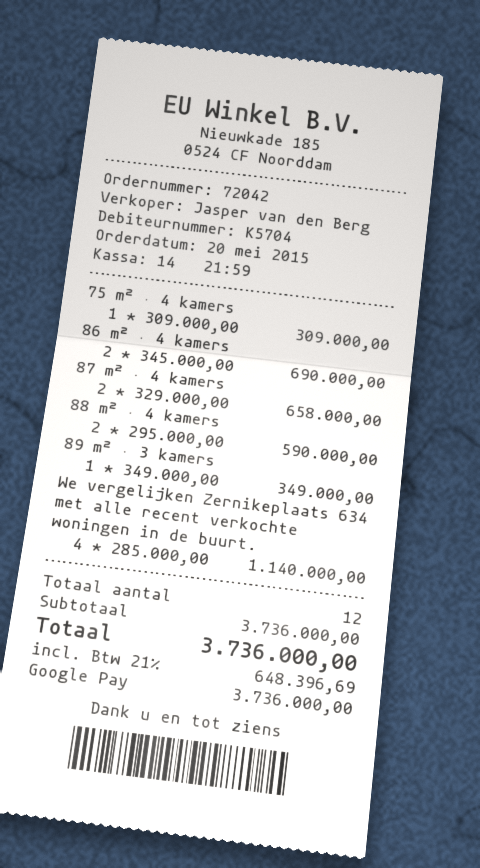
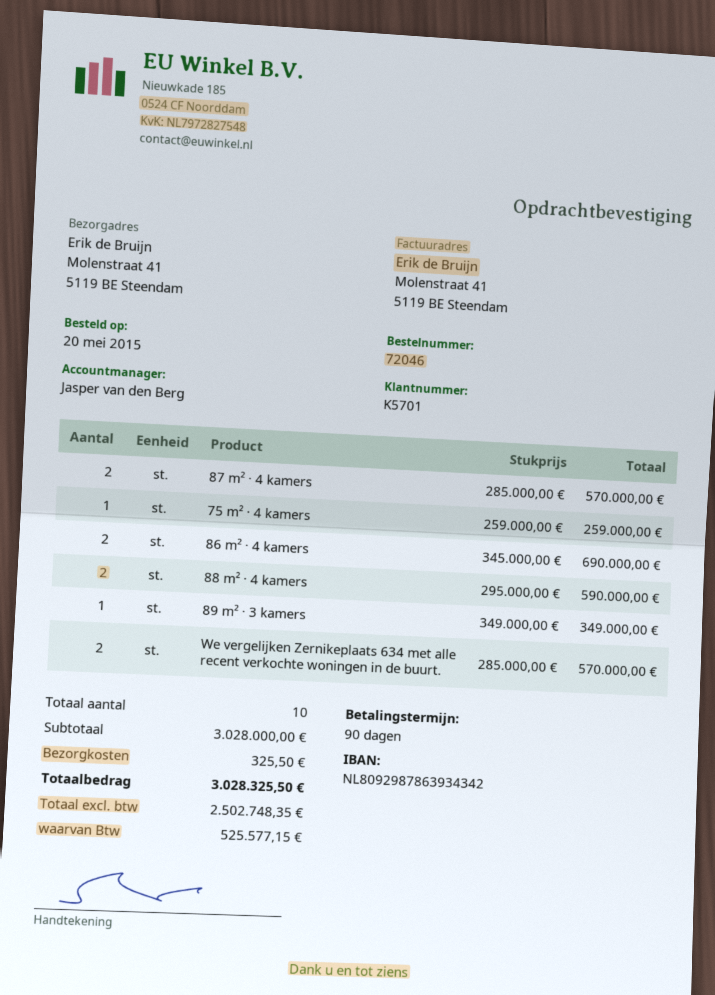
order number: 72042 -> 72046
customer number: K5704 -> K5701
75 m² · 4 kamers: 1 x 309000.00 = 309000.00 -> 1 x 259000.00 = 259000.00
87 m² · 4 kamers: 2 x 329000.00 = 658000.00 -> 2 x 285000.00 = 570000.00
We vergelijken Zernikeplaats 634 met alle recent verkochte woningen in de buurt.: 4 x 285000.00 = 1140000.00 -> 2 x 285000.00 = 570000.00
total quantity: 12 -> 10
subtotal: 3736000.00 -> 3028000.00
shipping: none -> 325.50
tax: 648396.69 -> 525577.15
total: 3736000.00 -> 3028325.50

